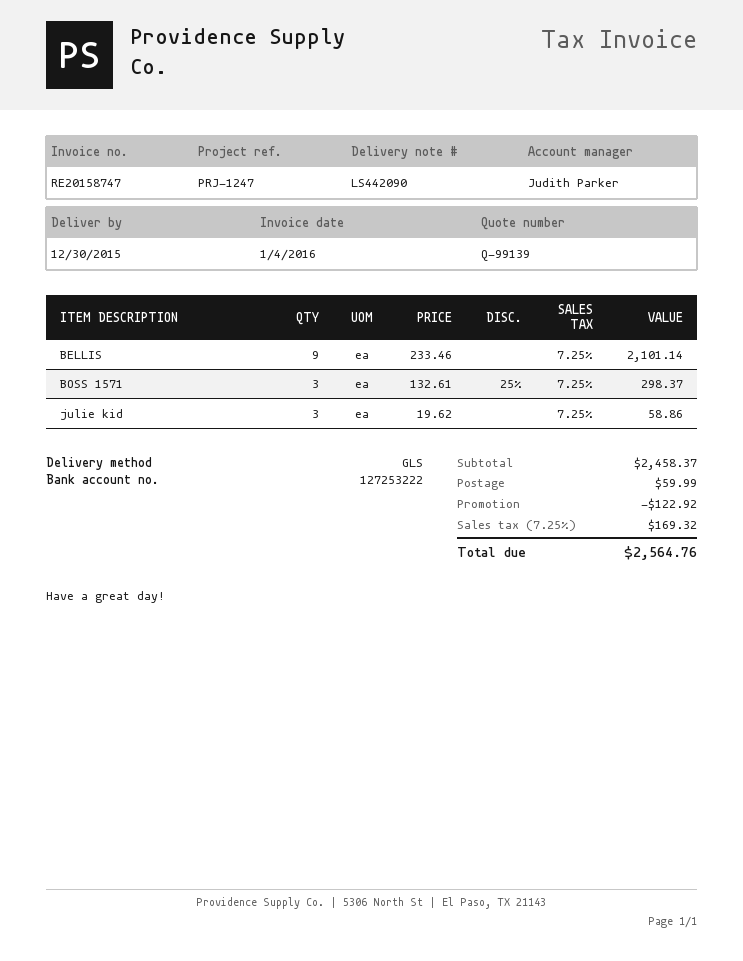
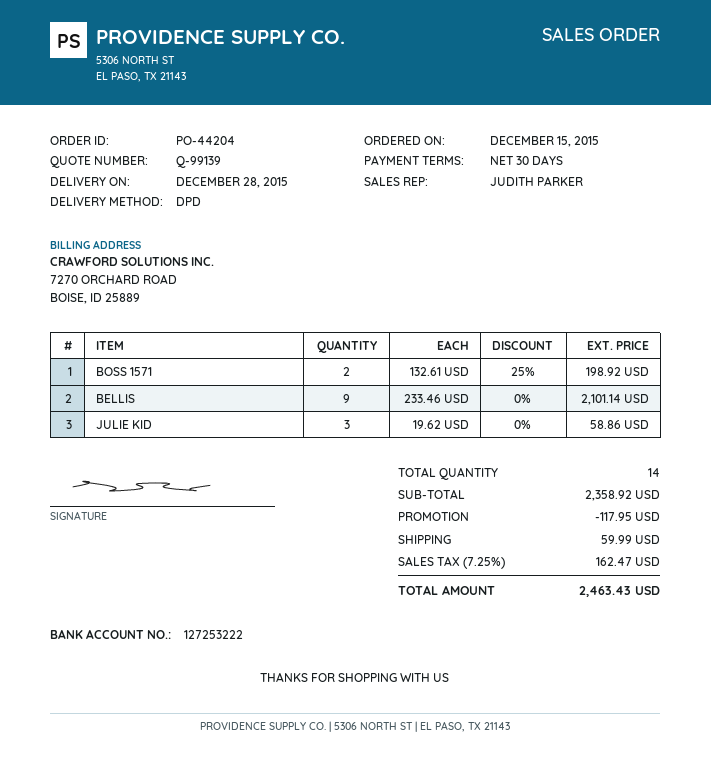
delivery date: 2015-12-30 -> 2015-12-28
shipping method: GLS -> DPD
BOSS 1571: 3 x 132.61 - 25% = 298.37 -> 2 x 132.61 - 25% = 198.92
subtotal: 2458.37 -> 2358.92
discount: 122.92 -> 117.95
tax: 7.25% = 169.32 -> 7.25% = 162.47
total: 2564.76 -> 2463.43

